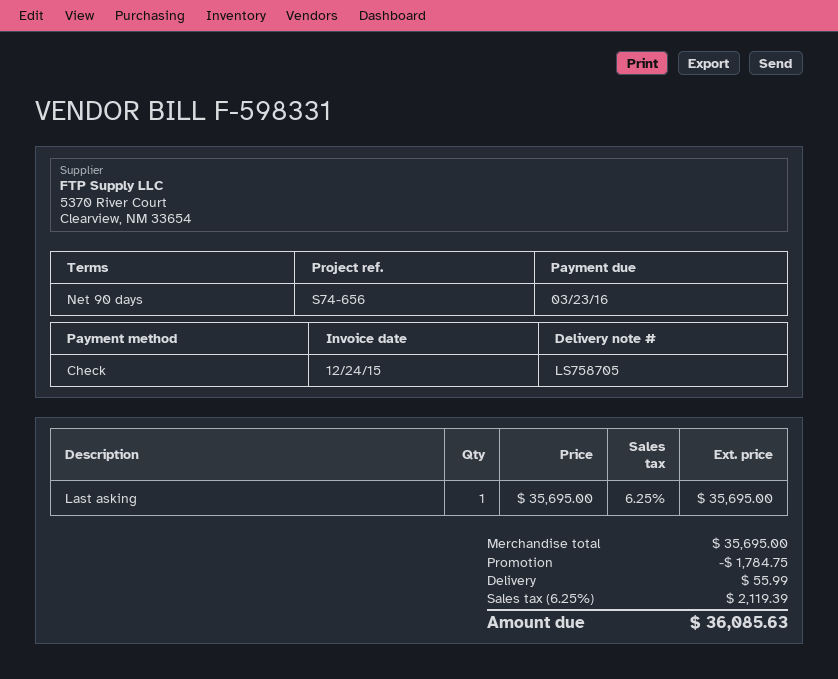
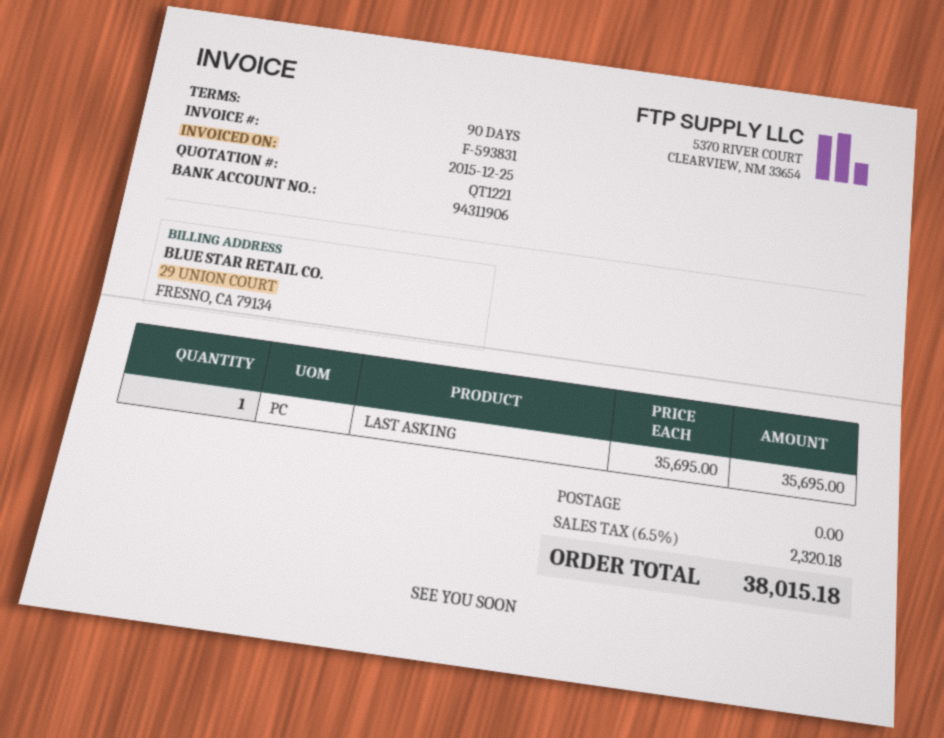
invoice number: F-598331 -> F-593831
invoice date: 2015-12-24 -> 2015-12-25
discount: 1784.75 -> none
shipping: 55.99 -> 0.00
tax: 6.25% = 2119.39 -> 6.5% = 2320.18
total: 36085.63 -> 38015.18

